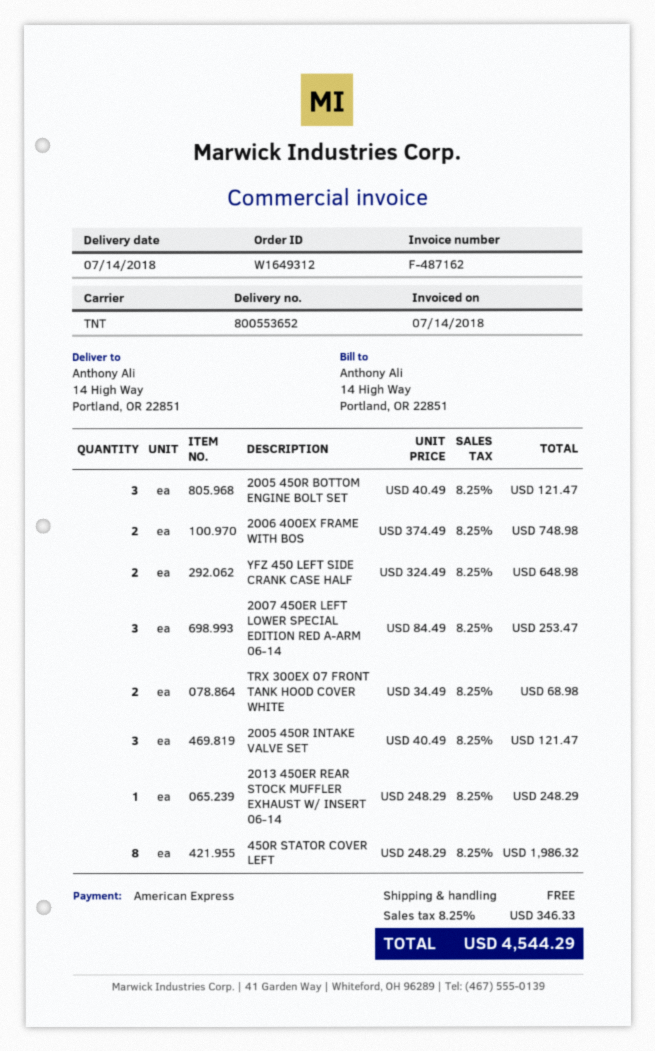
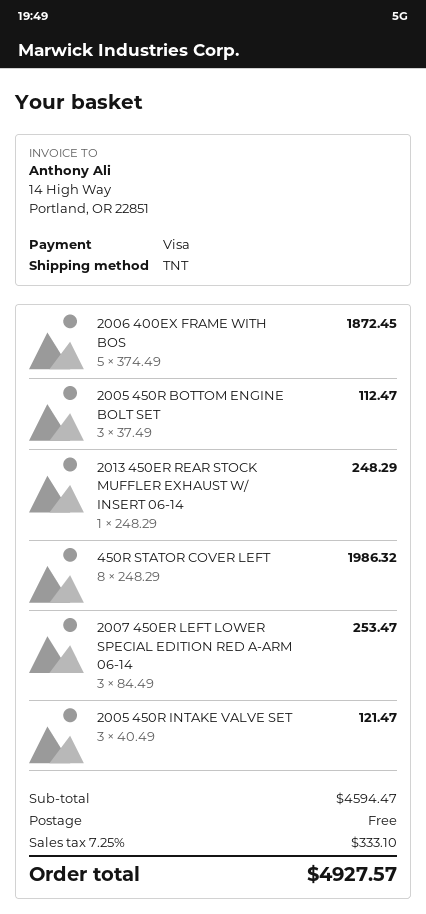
payment method: American Express -> Visa
2005 450R BOTTOM ENGINE BOLT SET: 3 x 40.49 = 121.47 -> 3 x 37.49 = 112.47
2006 400EX FRAME WITH BOS: 2 x 374.49 = 748.98 -> 5 x 374.49 = 1872.45
YFZ 450 LEFT SIDE CRANK CASE HALF: 2 x 324.49 = 648.98 -> none
TRX 300EX 07 FRONT TANK HOOD COVER WHITE: 2 x 34.49 = 68.98 -> none
tax: 8.25% = 346.33 -> 7.25% = 333.10
total: 4544.29 -> 4927.57

